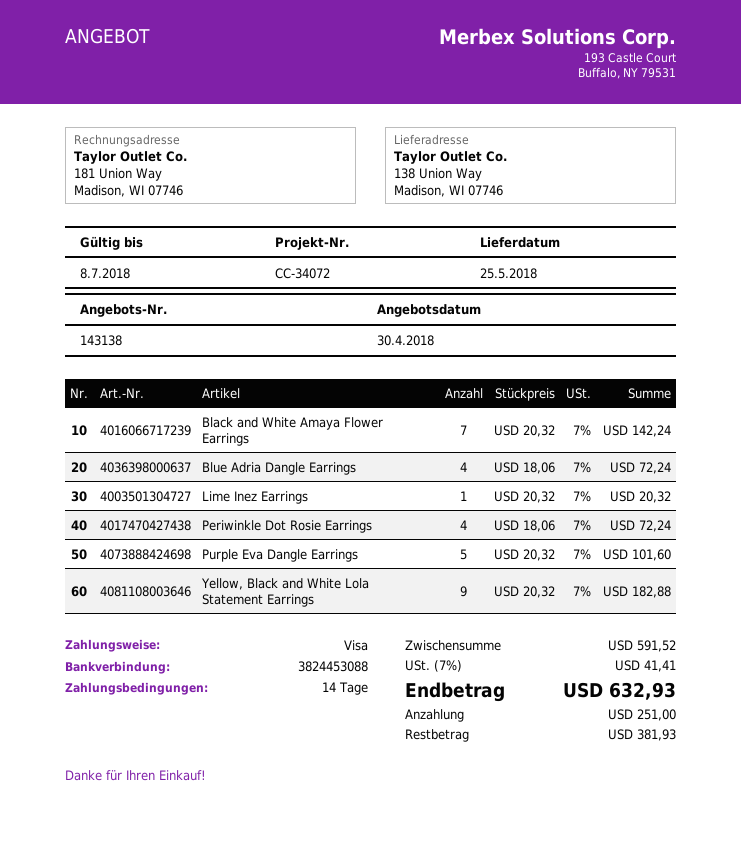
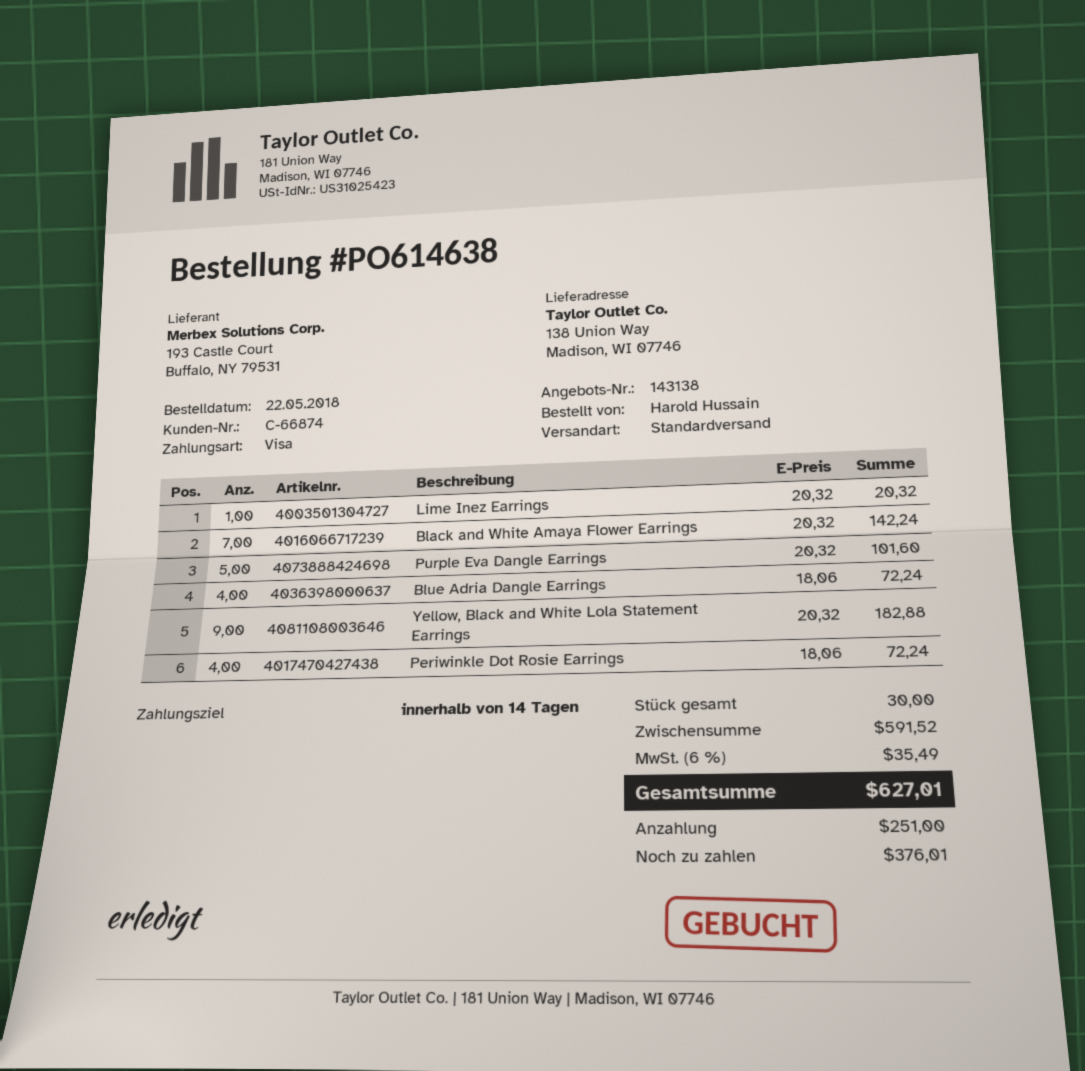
tax: 7% = 41.41 -> 6% = 35.49
total: 632.93 -> 627.01
balance: 381.93 -> 376.01

